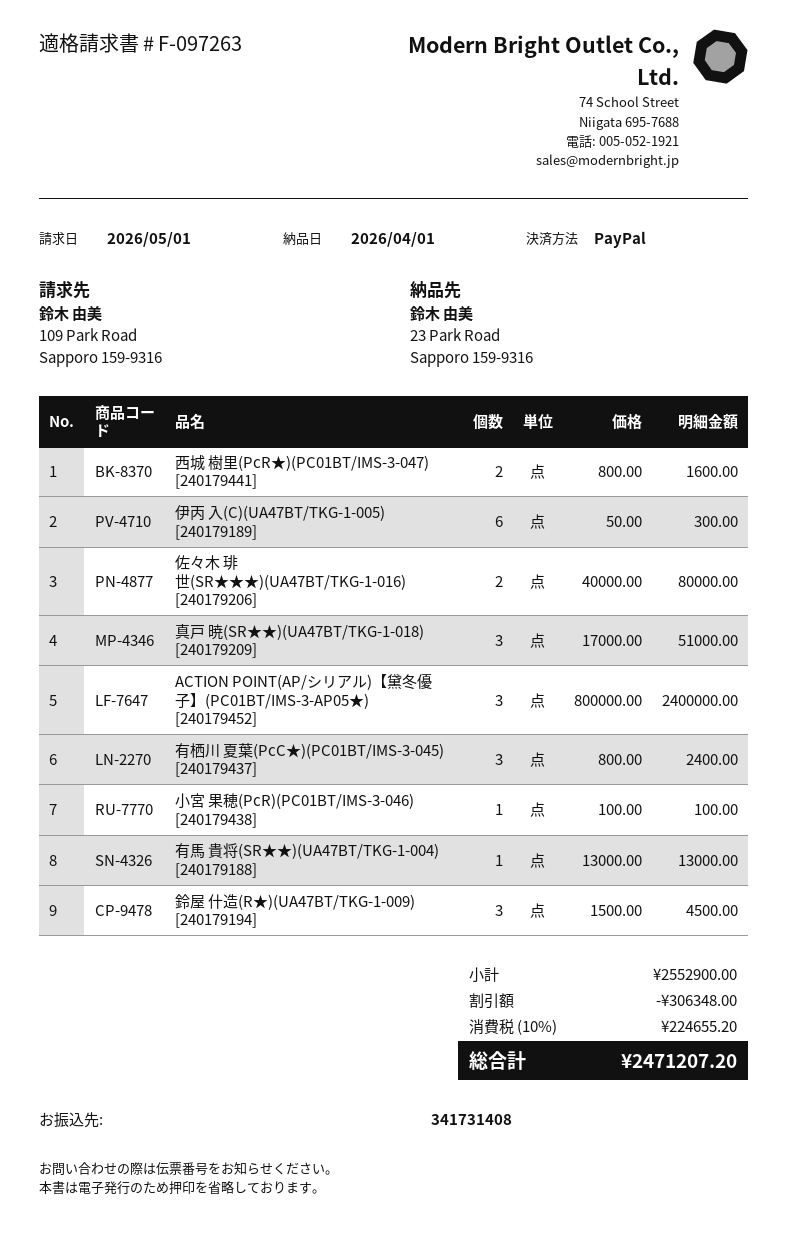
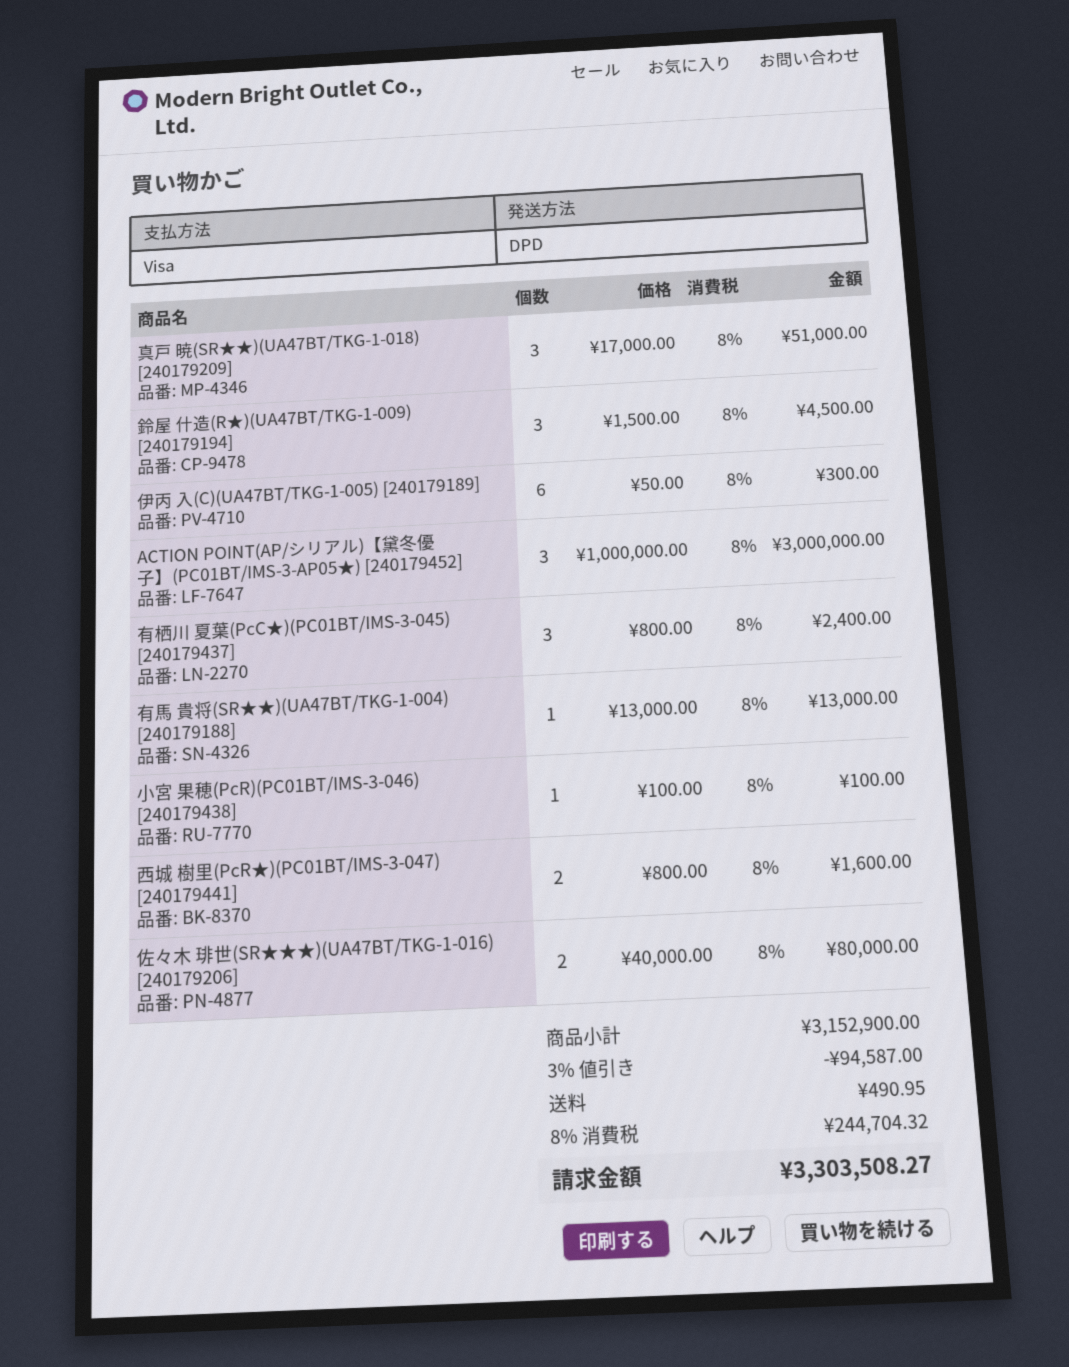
payment method: PayPal -> Visa
ACTION POINT(AP/シリアル)【黛冬優子】(PC01BT/IMS-3-AP05★) [240179452]: 3 x 800000.00 = 2400000.00 -> 3 x 1000000.00 = 3000000.00
subtotal: 2552900.00 -> 3152900.00
discount: 306348.00 -> 94587.00
shipping: none -> 490.95
tax: 10% = 224655.20 -> 8% = 244704.32
total: 2471207.20 -> 3303508.27

